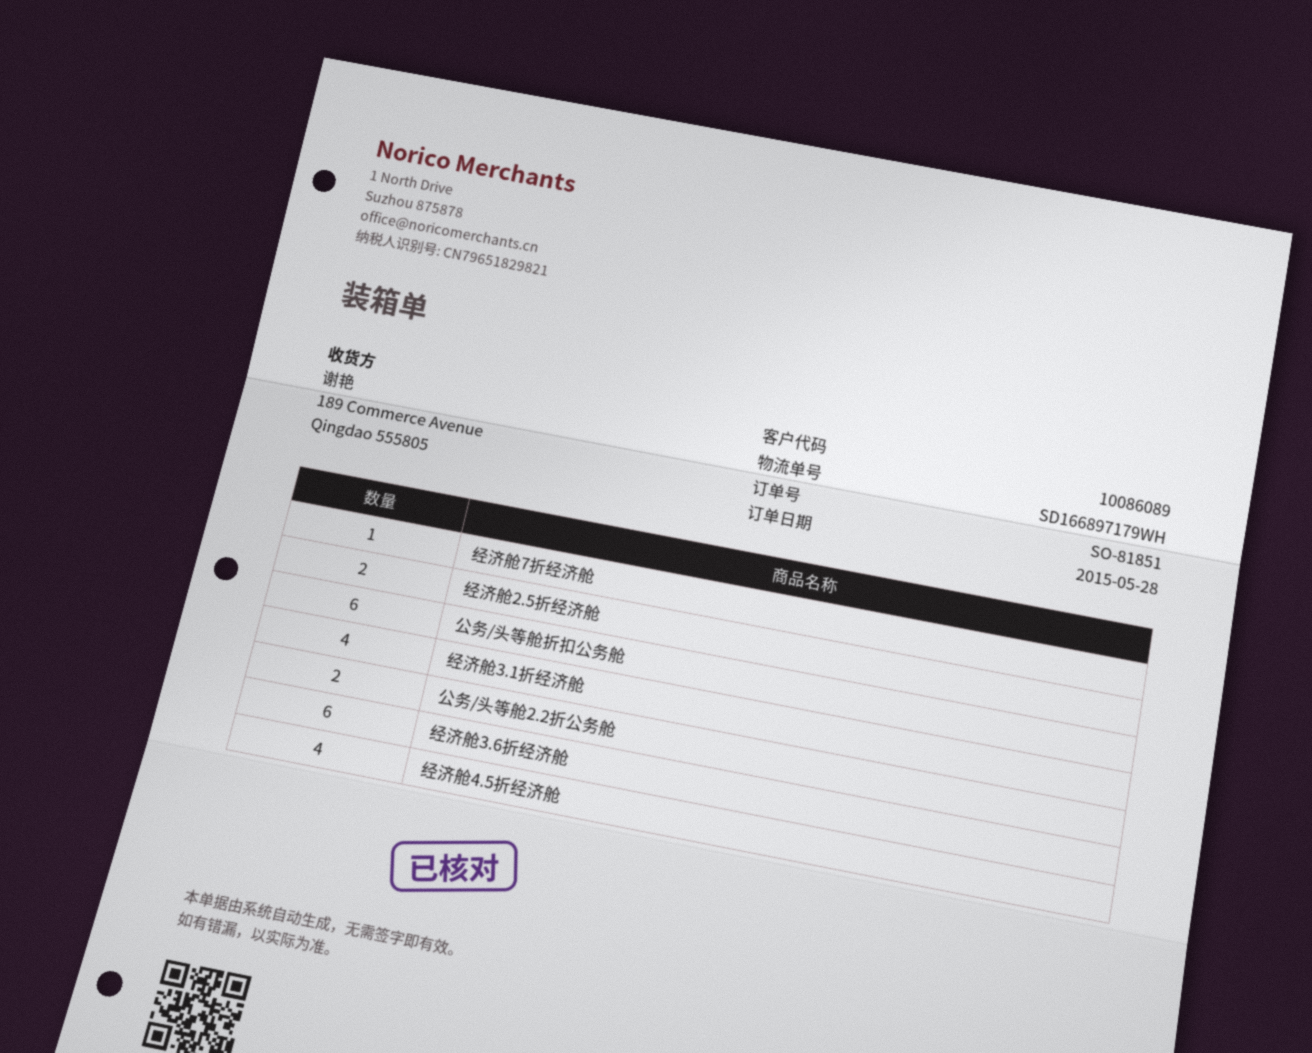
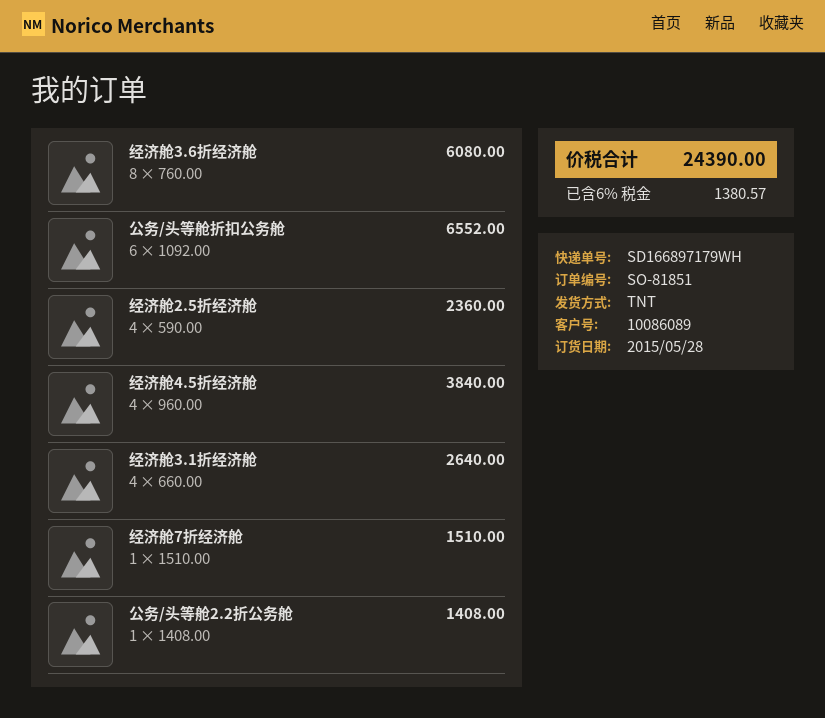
经济舱2.5折经济舱: 2 -> 4
公务/头等舱2.2折公务舱: 2 -> 1
经济舱3.6折经济舱: 6 -> 8

